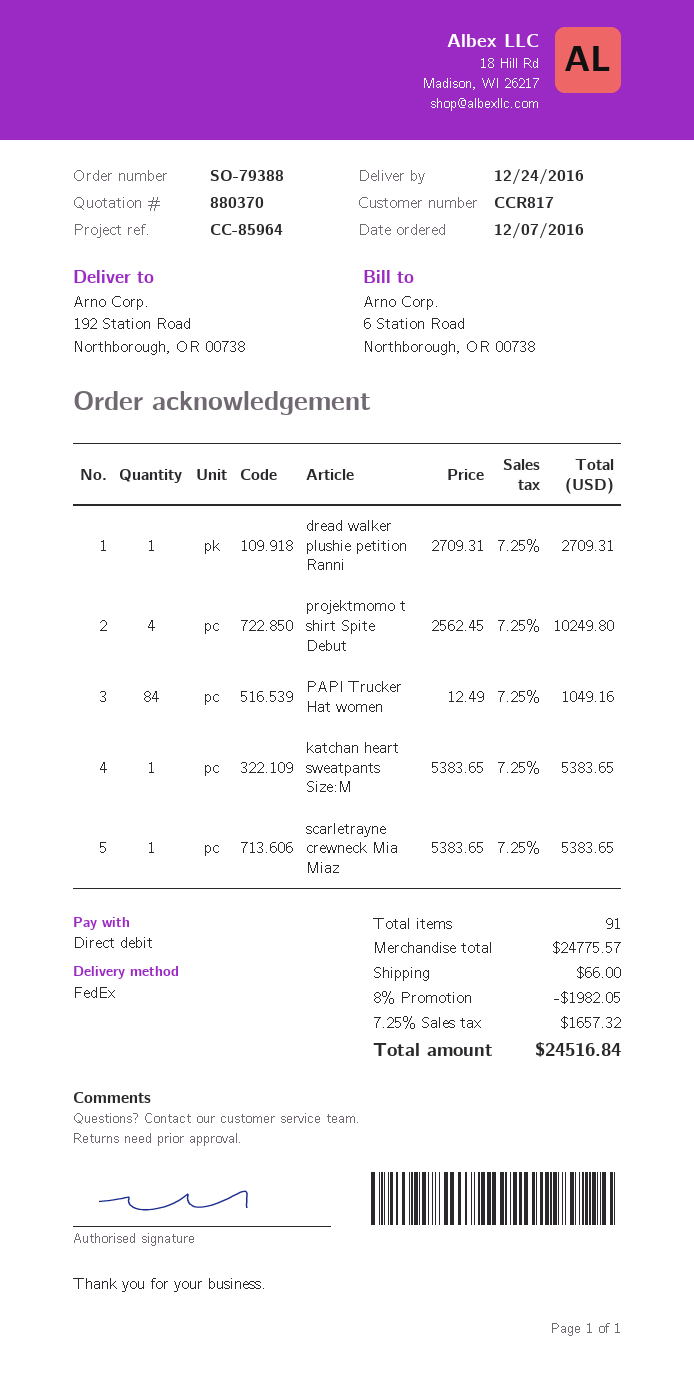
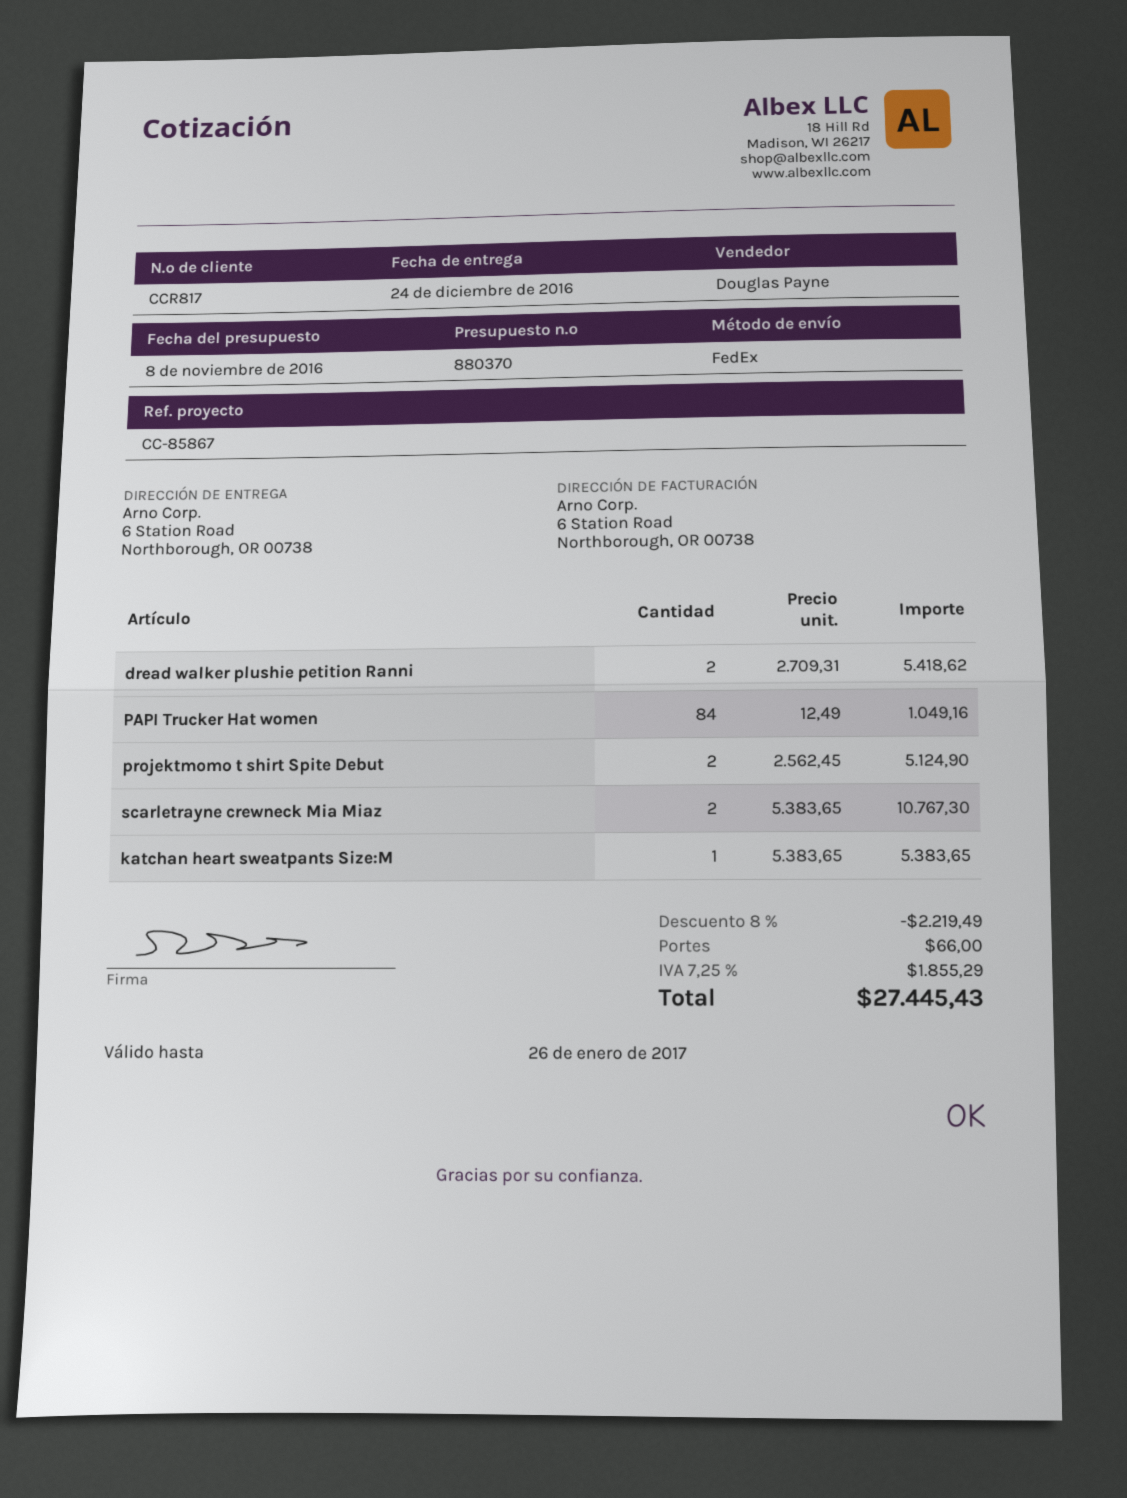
reference: CC-85964 -> CC-85867
ship to: 192 Station Road, Northborough, OR 00738 -> 6 Station Road, Northborough, OR 00738
dread walker plushie petition Ranni: 1 x 2709.31 = 2709.31 -> 2 x 2709.31 = 5418.62
projektmomo t shirt Spite Debut: 4 x 2562.45 = 10249.80 -> 2 x 2562.45 = 5124.90
scarletrayne crewneck Mia Miaz: 1 x 5383.65 = 5383.65 -> 2 x 5383.65 = 10767.30
discount: 8% = 1982.05 -> 8% = 2219.49
tax: 7.25% = 1657.32 -> 7.25% = 1855.29
total: 24516.84 -> 27445.43

